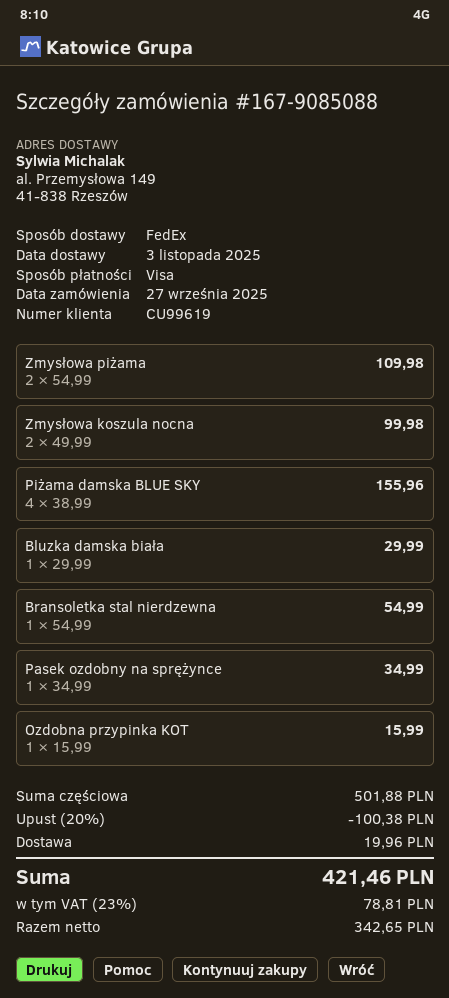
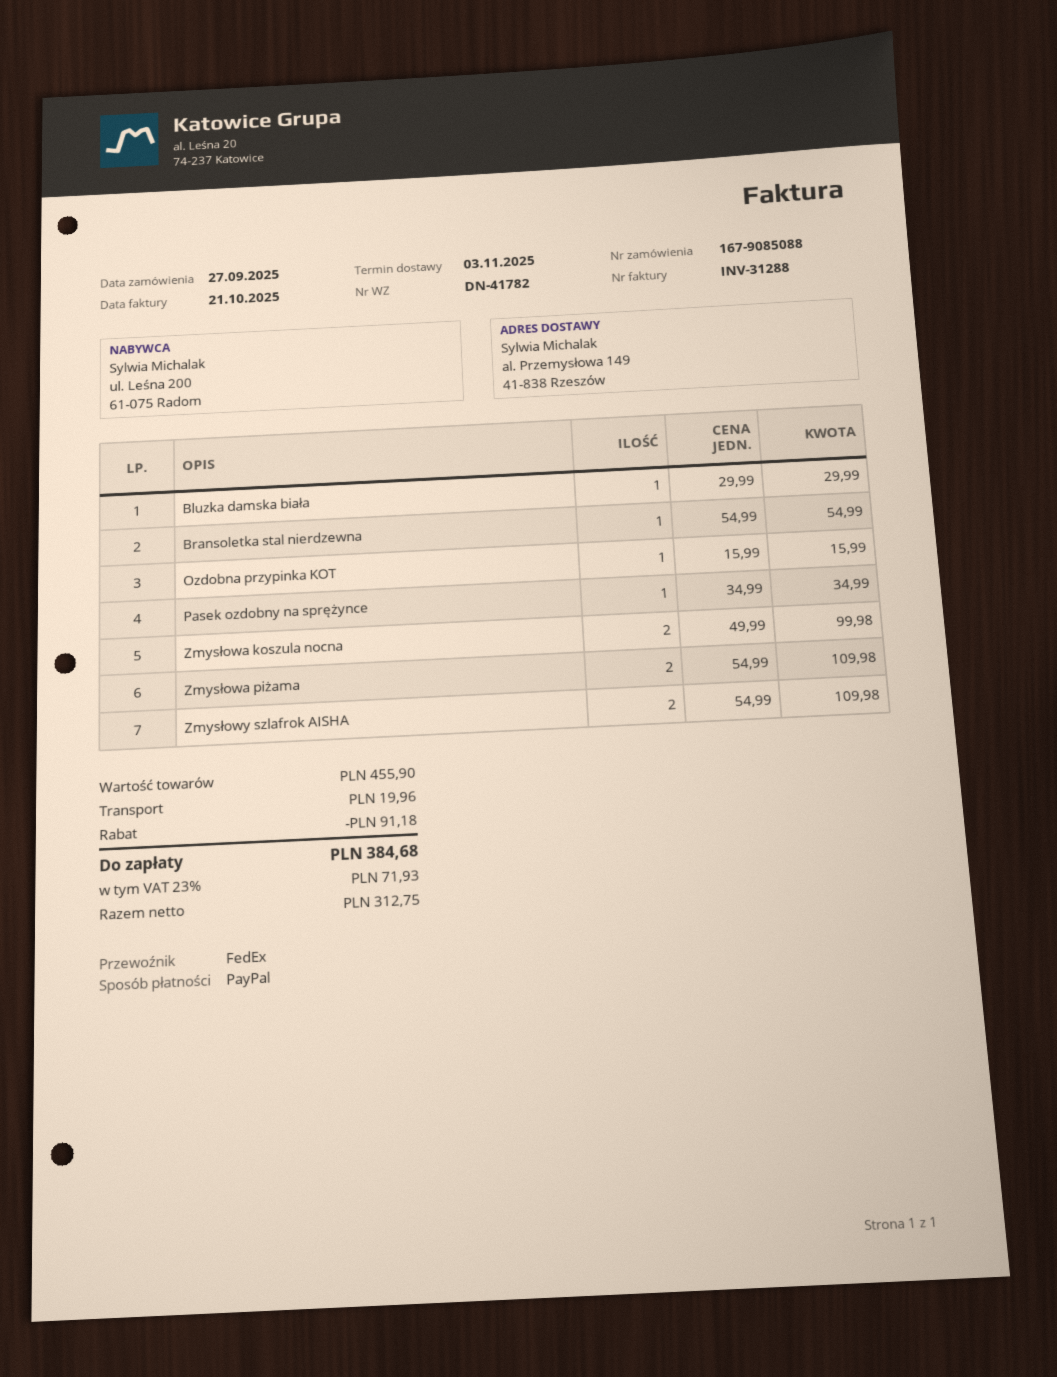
payment method: Visa -> PayPal
Piżama damska BLUE SKY: 4 x 38.99 = 155.96 -> none
Zmysłowy szlafrok AISHA: none -> 2 x 54.99 = 109.98
subtotal: 501.88 -> 455.90
discount: 100.38 -> 91.18
net: 342.65 -> 312.75
tax: 23% = 78.81 -> 23% = 71.93
total: 421.46 -> 384.68

